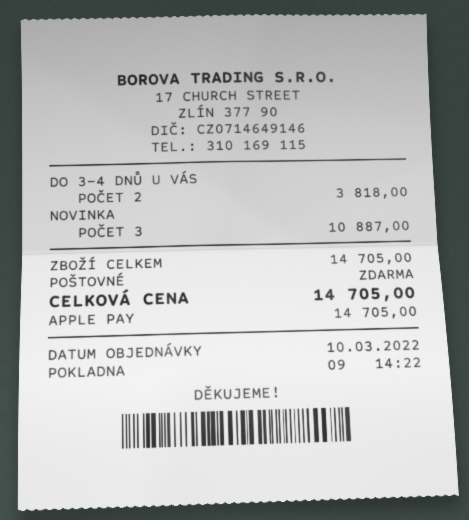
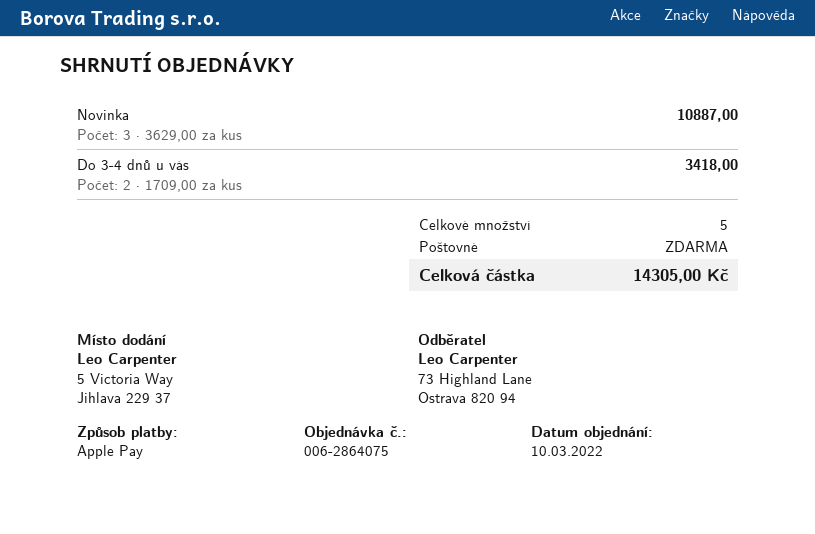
DO 3-4 DNŮ U VÁS: 2 for 3818.00 -> 2 for 3418.00
total: 14705.00 -> 14305.00

